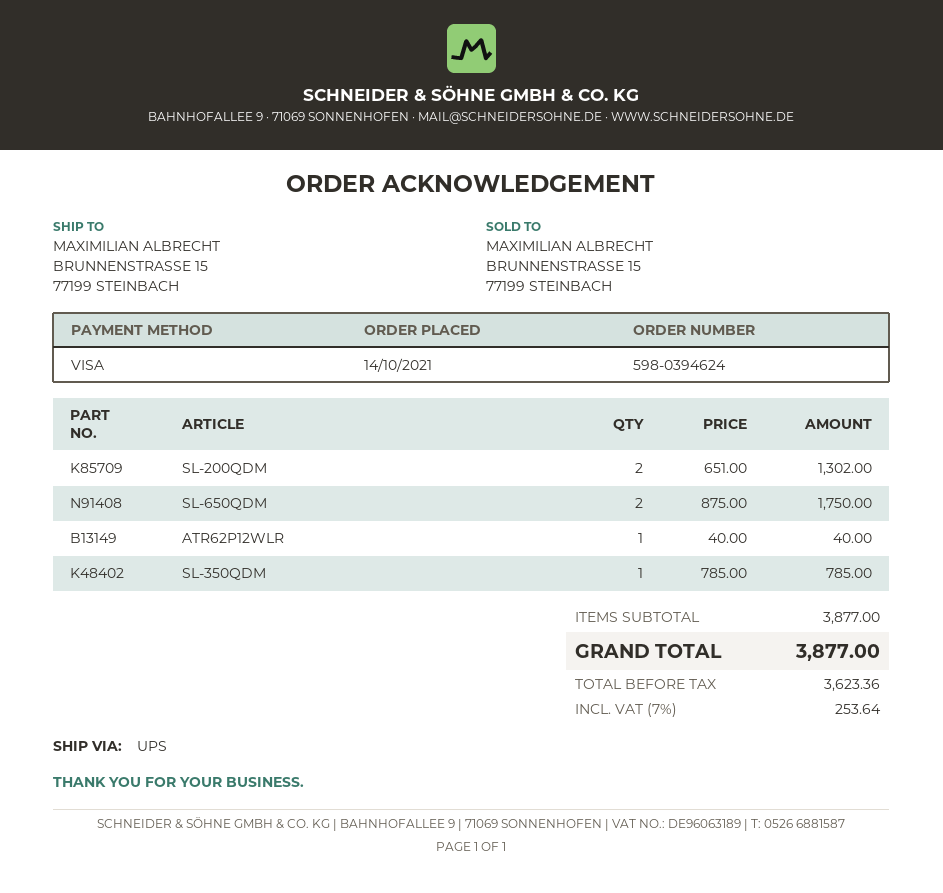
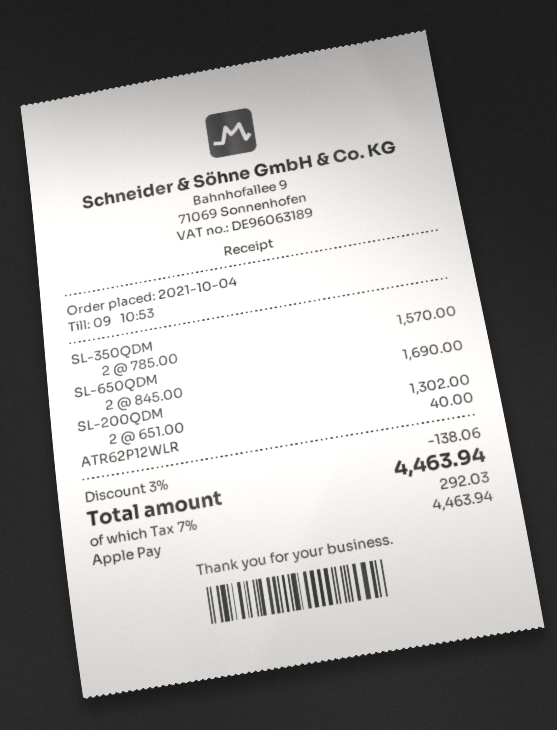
order date: 2021-10-14 -> 2021-10-04
payment method: Visa -> Apple Pay
SL-650QDM: 2 x 875.00 = 1750.00 -> 2 x 845.00 = 1690.00
SL-350QDM: 1 x 785.00 = 785.00 -> 2 x 785.00 = 1570.00
discount: none -> 3% = 138.06
tax: 7% = 253.64 -> 7% = 292.03
total: 3877.00 -> 4463.94

